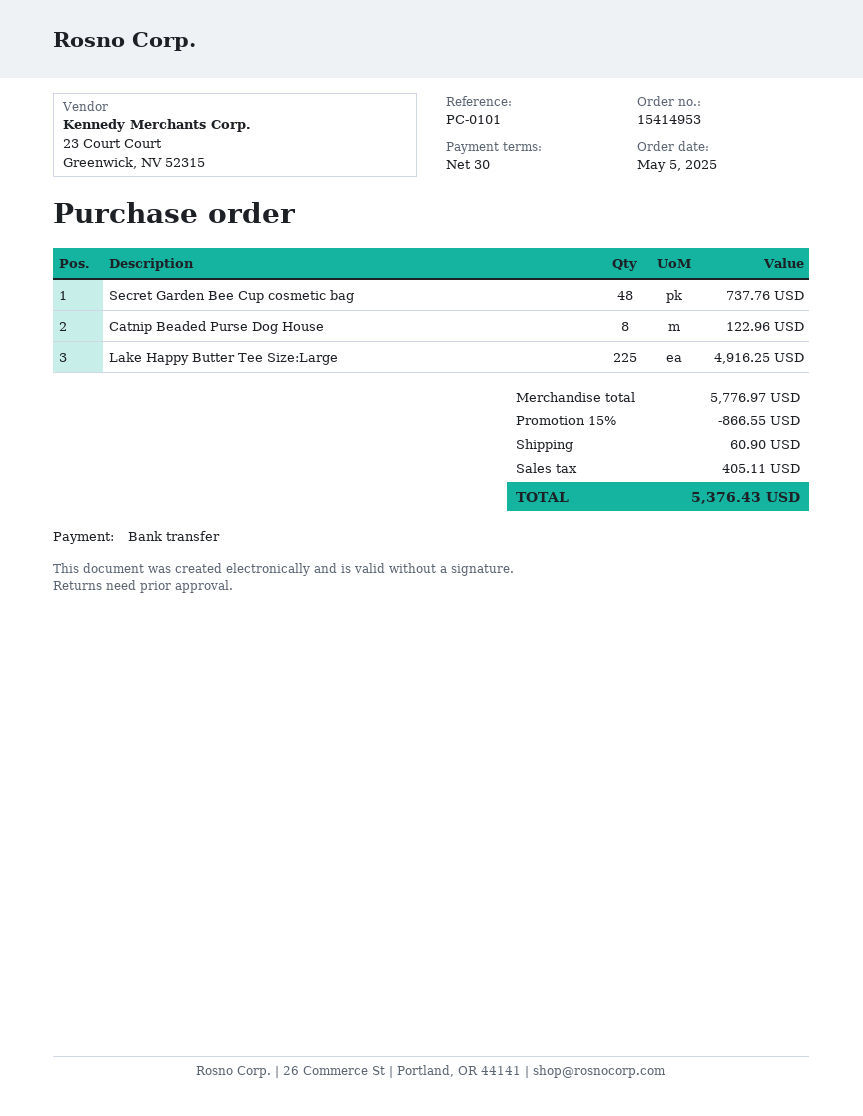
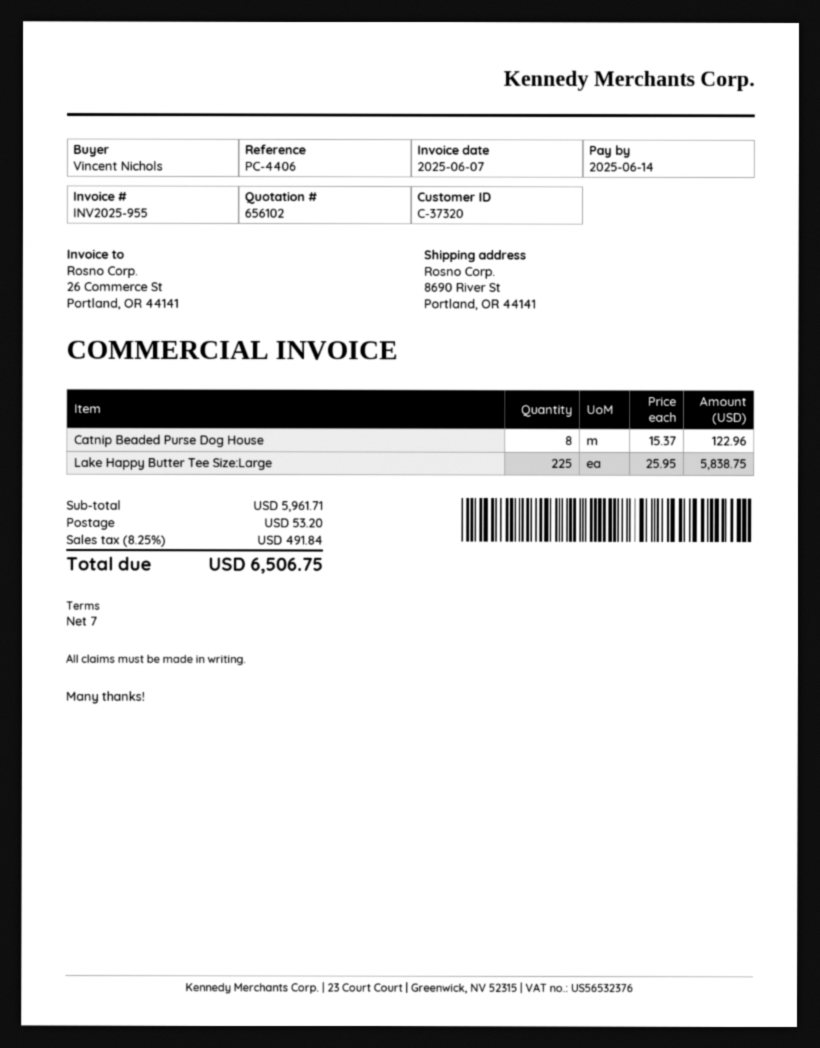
payment terms: 30 days -> 7 days
reference: PC-0101 -> PC-4406
Secret Garden Bee Cup cosmetic bag: 48 for 737.76 -> none
Lake Happy Butter Tee Size:Large: 225 for 4916.25 -> 225 for 5838.75
subtotal: 5776.97 -> 5961.71
discount: 15% = 866.55 -> none
shipping: 60.90 -> 53.20
tax: 405.11 -> 491.84
total: 5376.43 -> 6506.75

